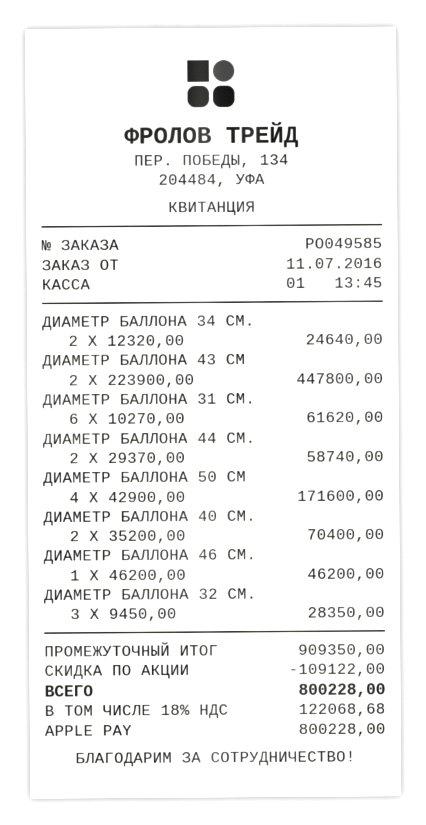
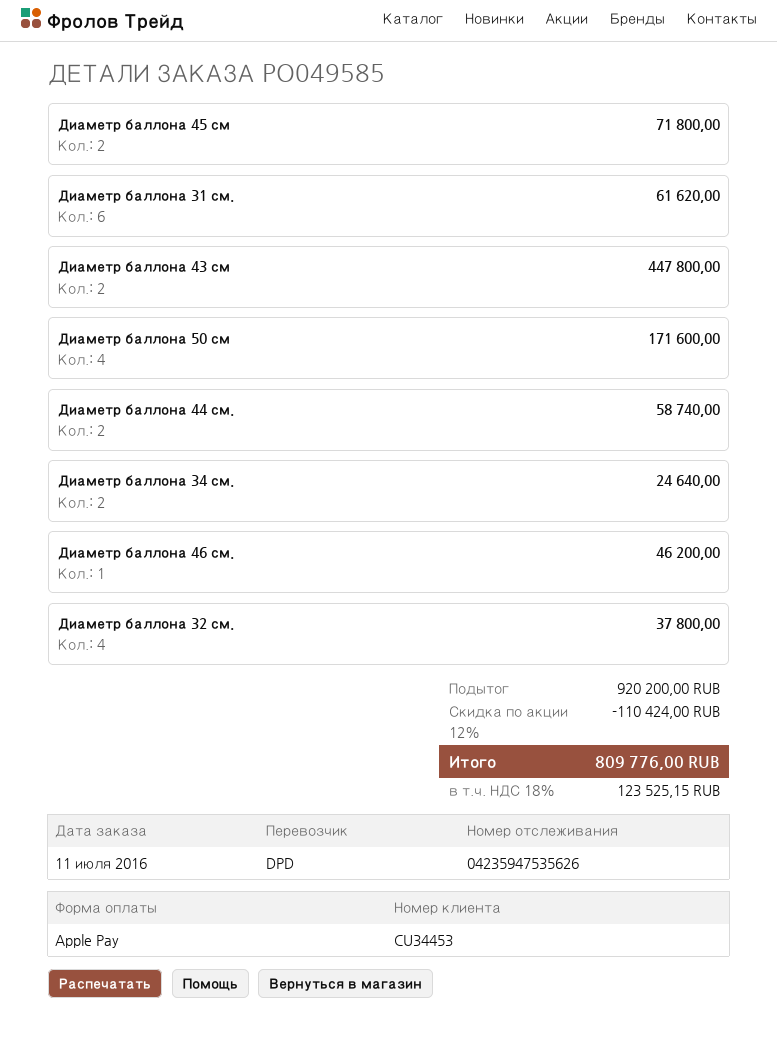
ДИАМЕТР БАЛЛОНА 40 СМ.: 2 for 70400.00 -> none
ДИАМЕТР БАЛЛОНА 32 СМ.: 3 for 28350.00 -> 4 for 37800.00
Диаметр баллона 45 см: none -> 2 for 71800.00
subtotal: 909350.00 -> 920200.00
discount: 109122.00 -> 110424.00
tax: 18% = 122068.68 -> 18% = 123525.15
total: 800228.00 -> 809776.00

